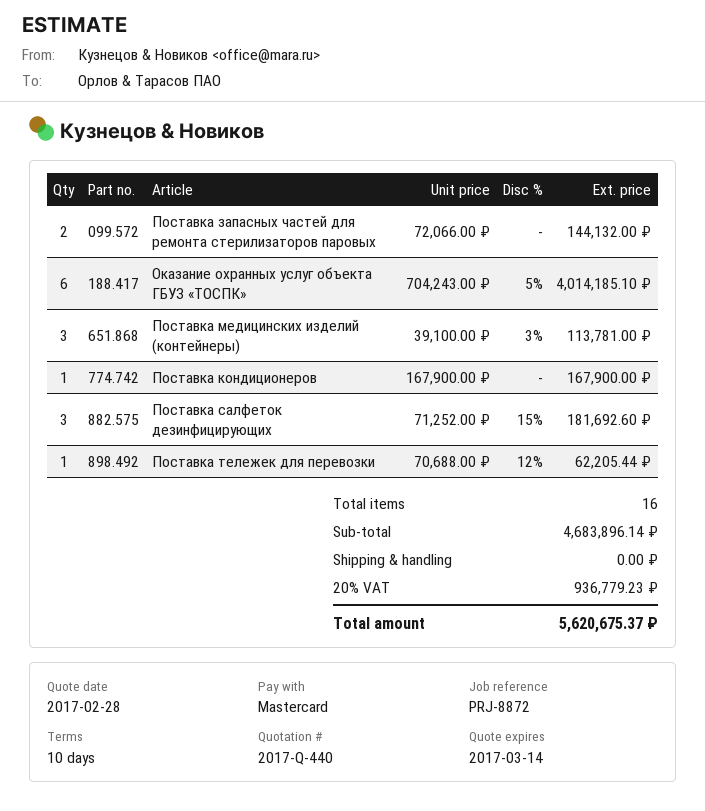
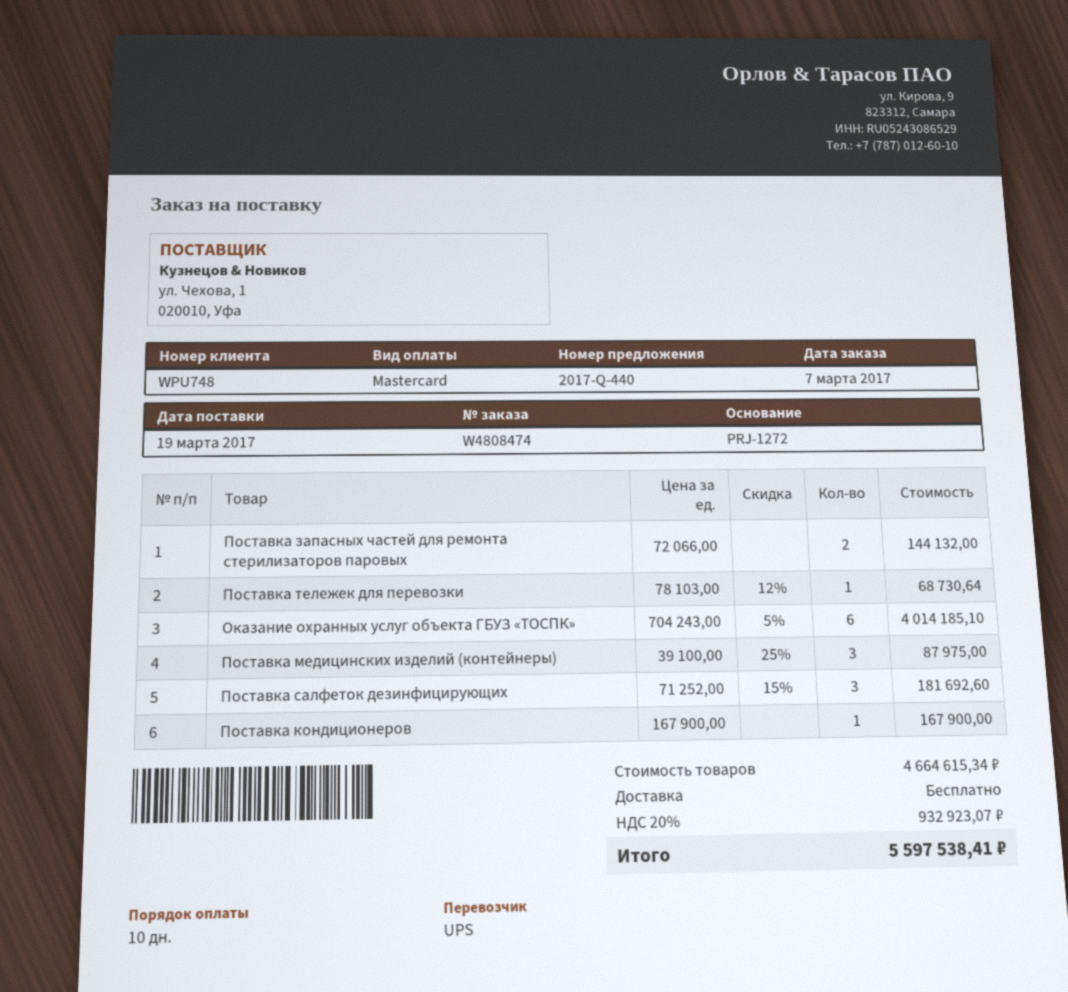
reference: PRJ-8872 -> PRJ-1272
Поставка медицинских изделий (контейнеры): 3 x 39100.00 - 3% = 113781.00 -> 3 x 39100.00 - 25% = 87975.00
Поставка тележек для перевозки: 1 x 70688.00 - 12% = 62205.44 -> 1 x 78103.00 - 12% = 68730.64
subtotal: 4683896.14 -> 4664615.34
tax: 20% = 936779.23 -> 20% = 932923.07
total: 5620675.37 -> 5597538.41

